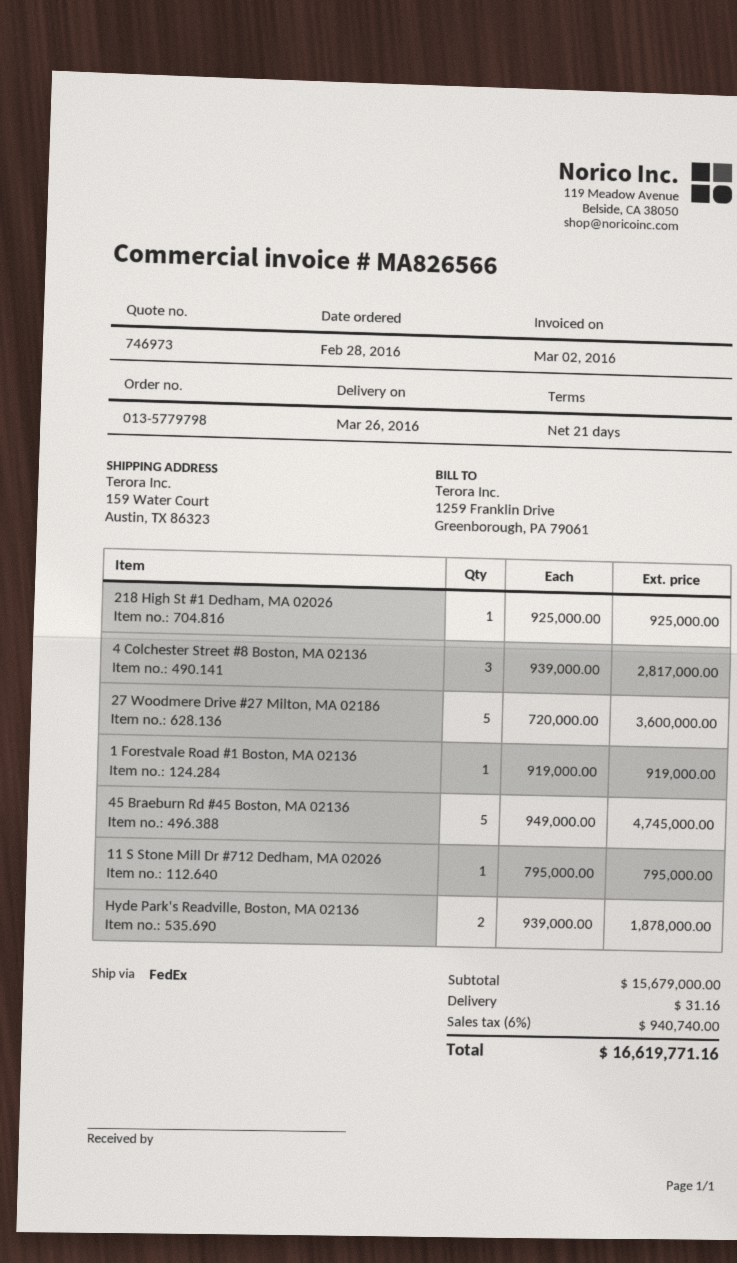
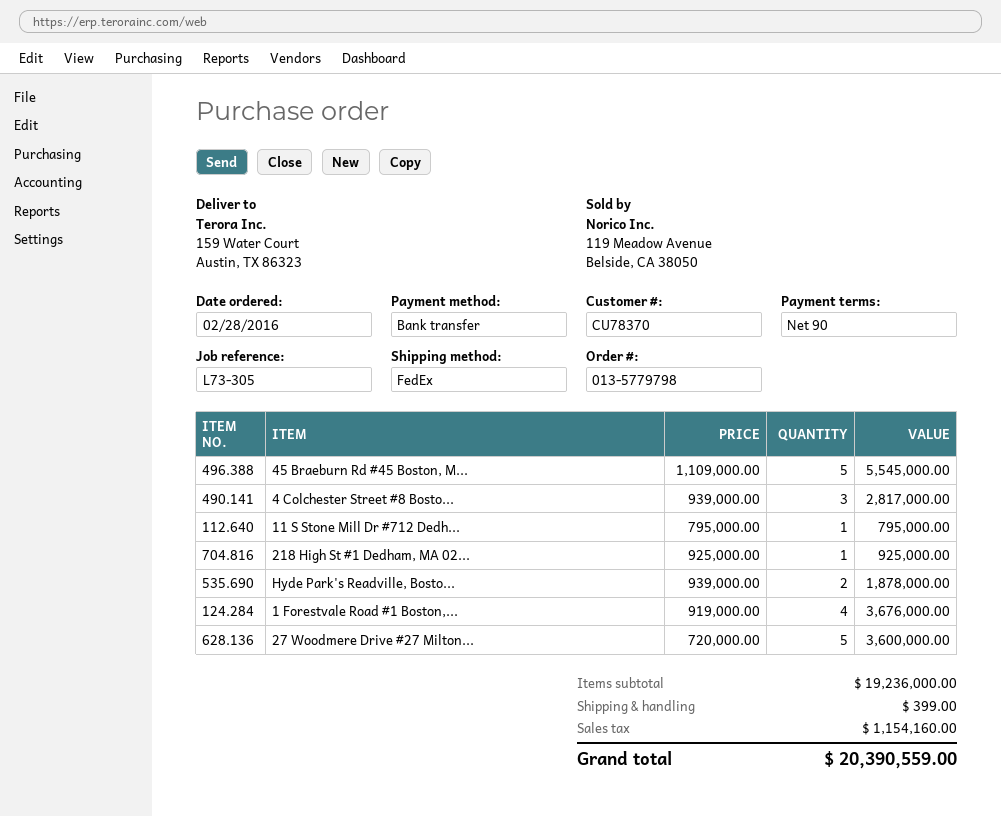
payment terms: 21 days -> 90 days
1 Forestvale Road #1 Boston, MA 02136: 1 x 919000.00 = 919000.00 -> 4 x 919000.00 = 3676000.00
45 Braeburn Rd #45 Boston, MA 02136: 5 x 949000.00 = 4745000.00 -> 5 x 1109000.00 = 5545000.00
subtotal: 15679000.00 -> 19236000.00
shipping: 31.16 -> 399.00
tax: 940740.00 -> 1154160.00
total: 16619771.16 -> 20390559.00

